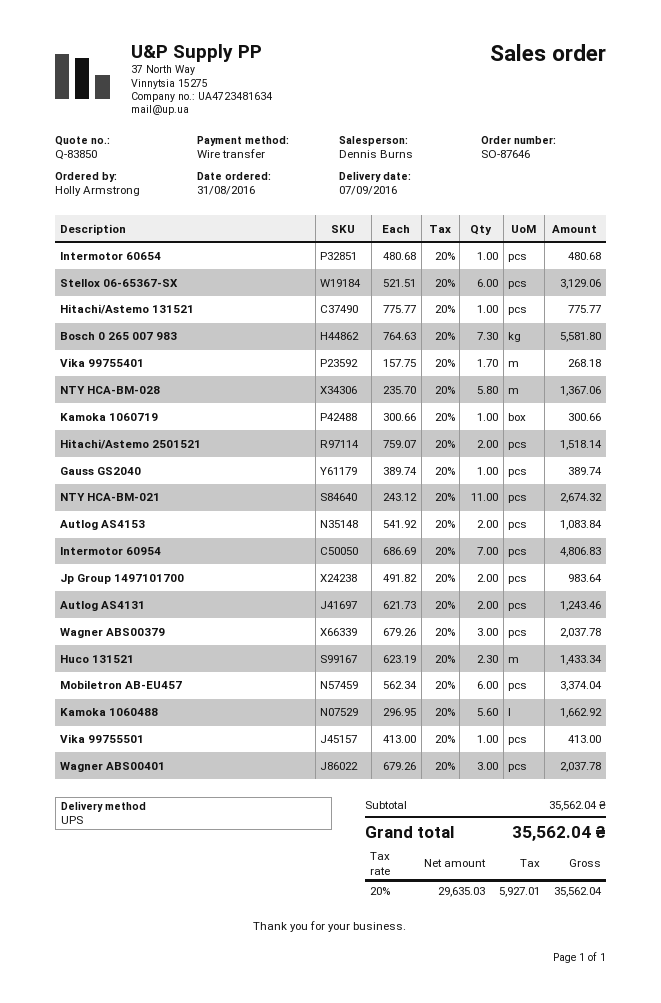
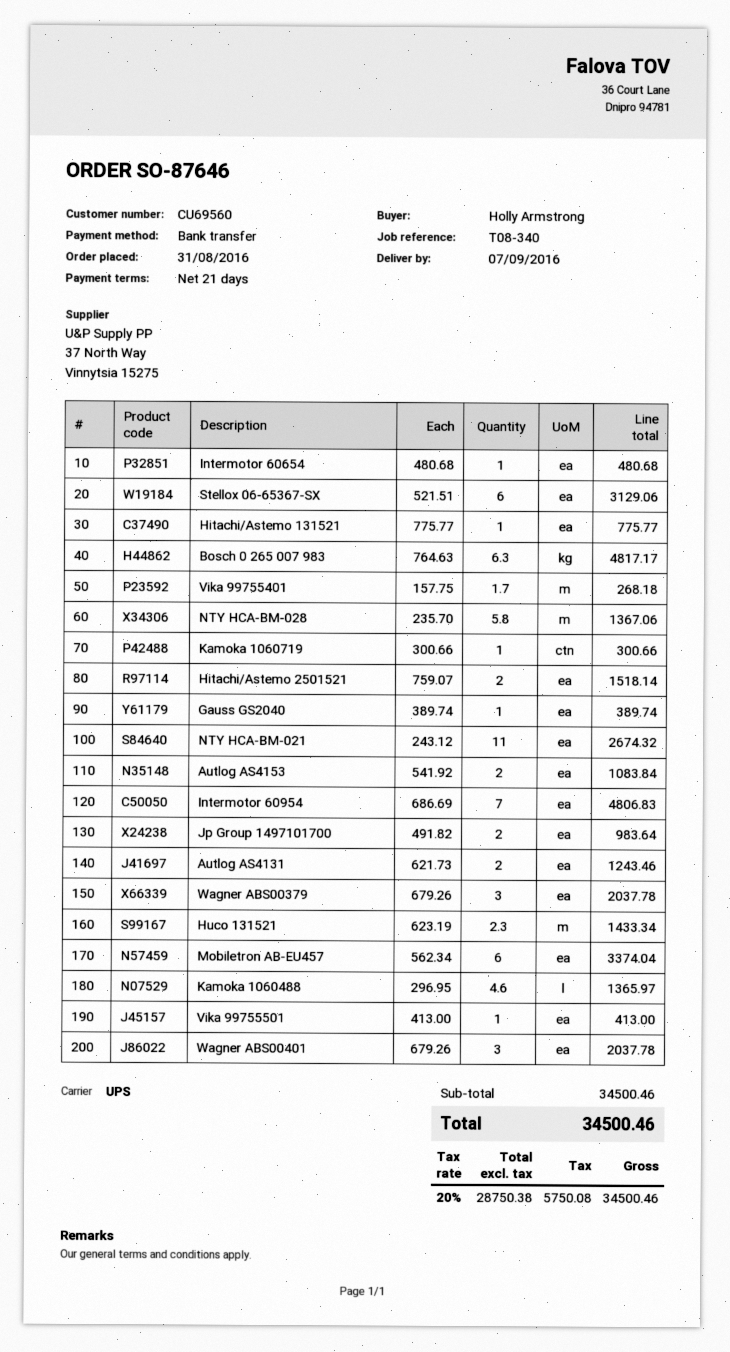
Bosch 0 265 007 983: 7.3 x 764.63 = 5581.80 -> 6.3 x 764.63 = 4817.17
Kamoka 1060488: 5.6 x 296.95 = 1662.92 -> 4.6 x 296.95 = 1365.97
subtotal: 35562.04 -> 34500.46
net: 29635.03 -> 28750.38
tax: 20% = 5927.01 -> 20% = 5750.08
total: 35562.04 -> 34500.46

